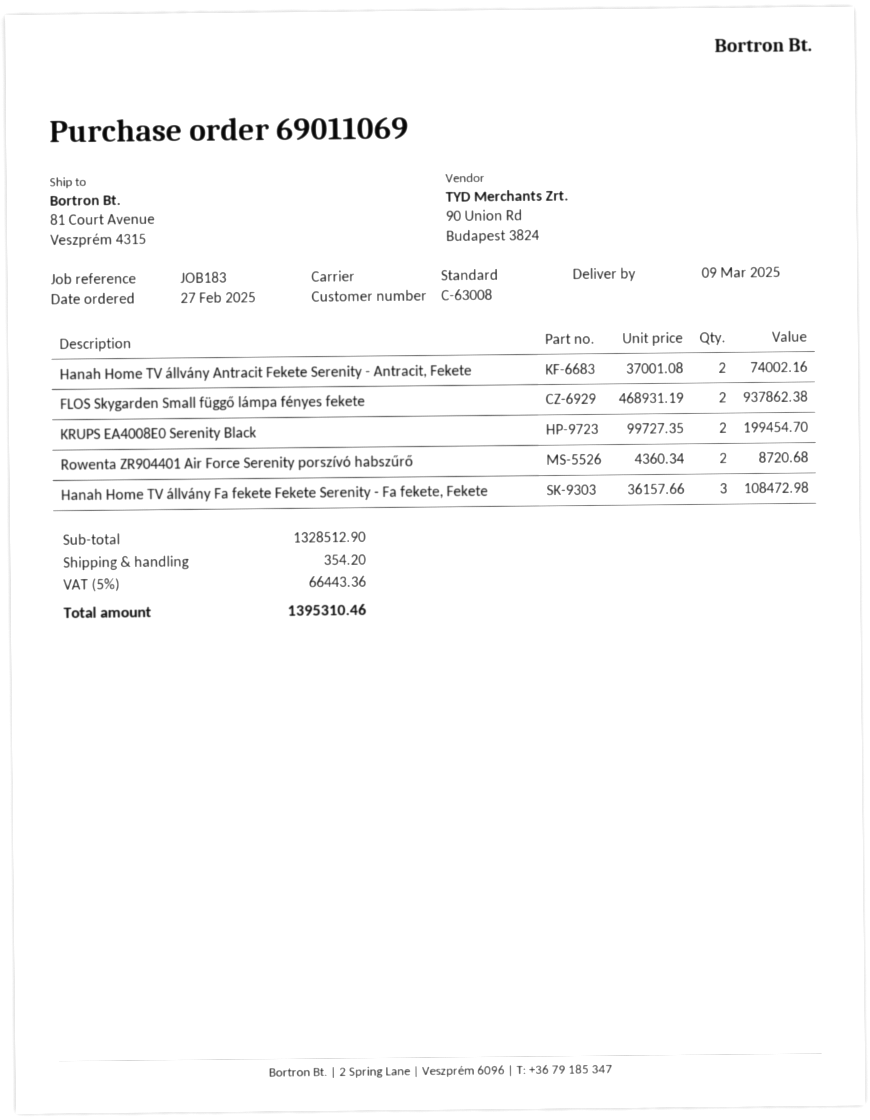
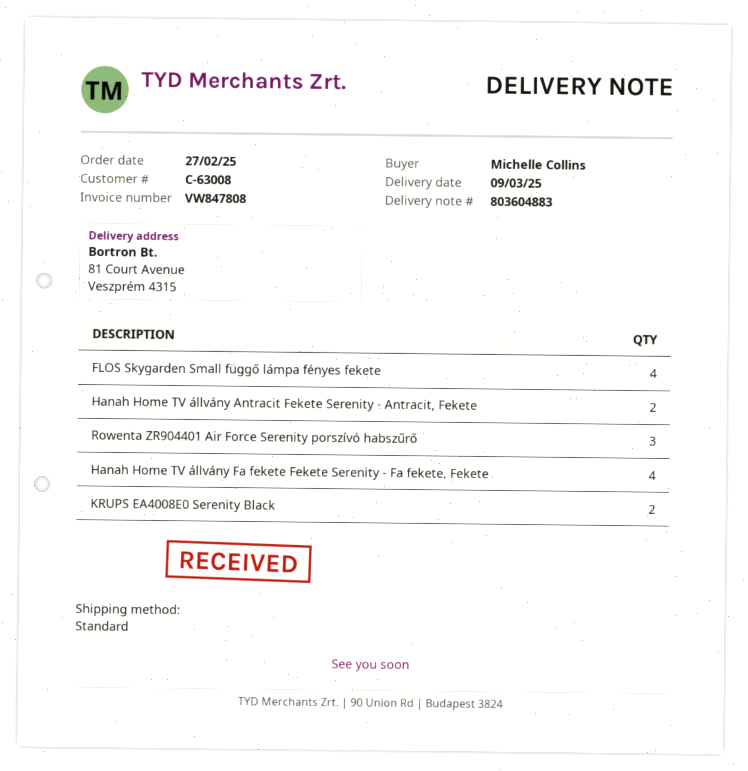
FLOS Skygarden Small függő lámpa fényes fekete: 2 -> 4
Rowenta ZR904401 Air Force Serenity porszívó habszűrő: 2 -> 3
Hanah Home TV állvány Fa fekete Fekete Serenity - Fa fekete, Fekete: 3 -> 4

